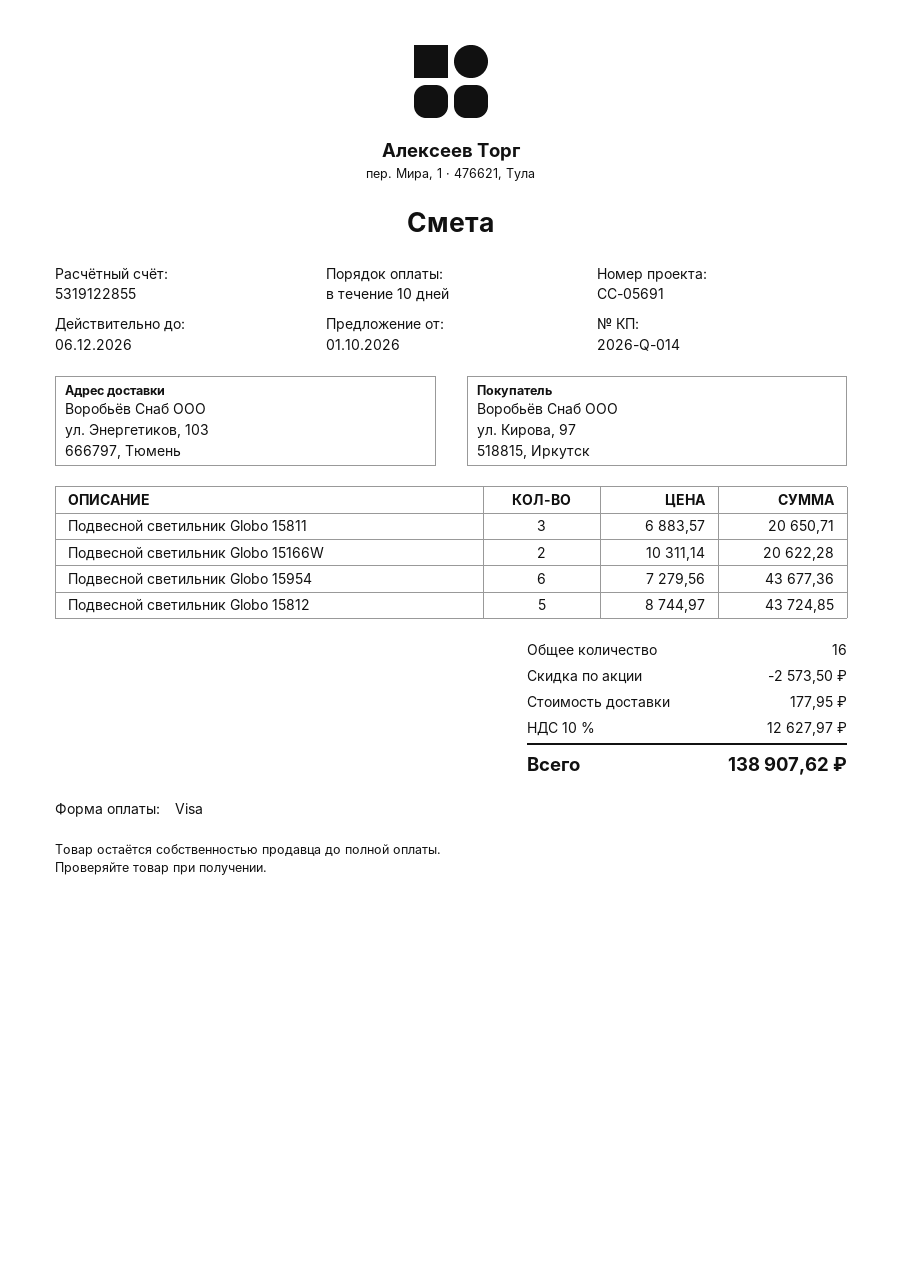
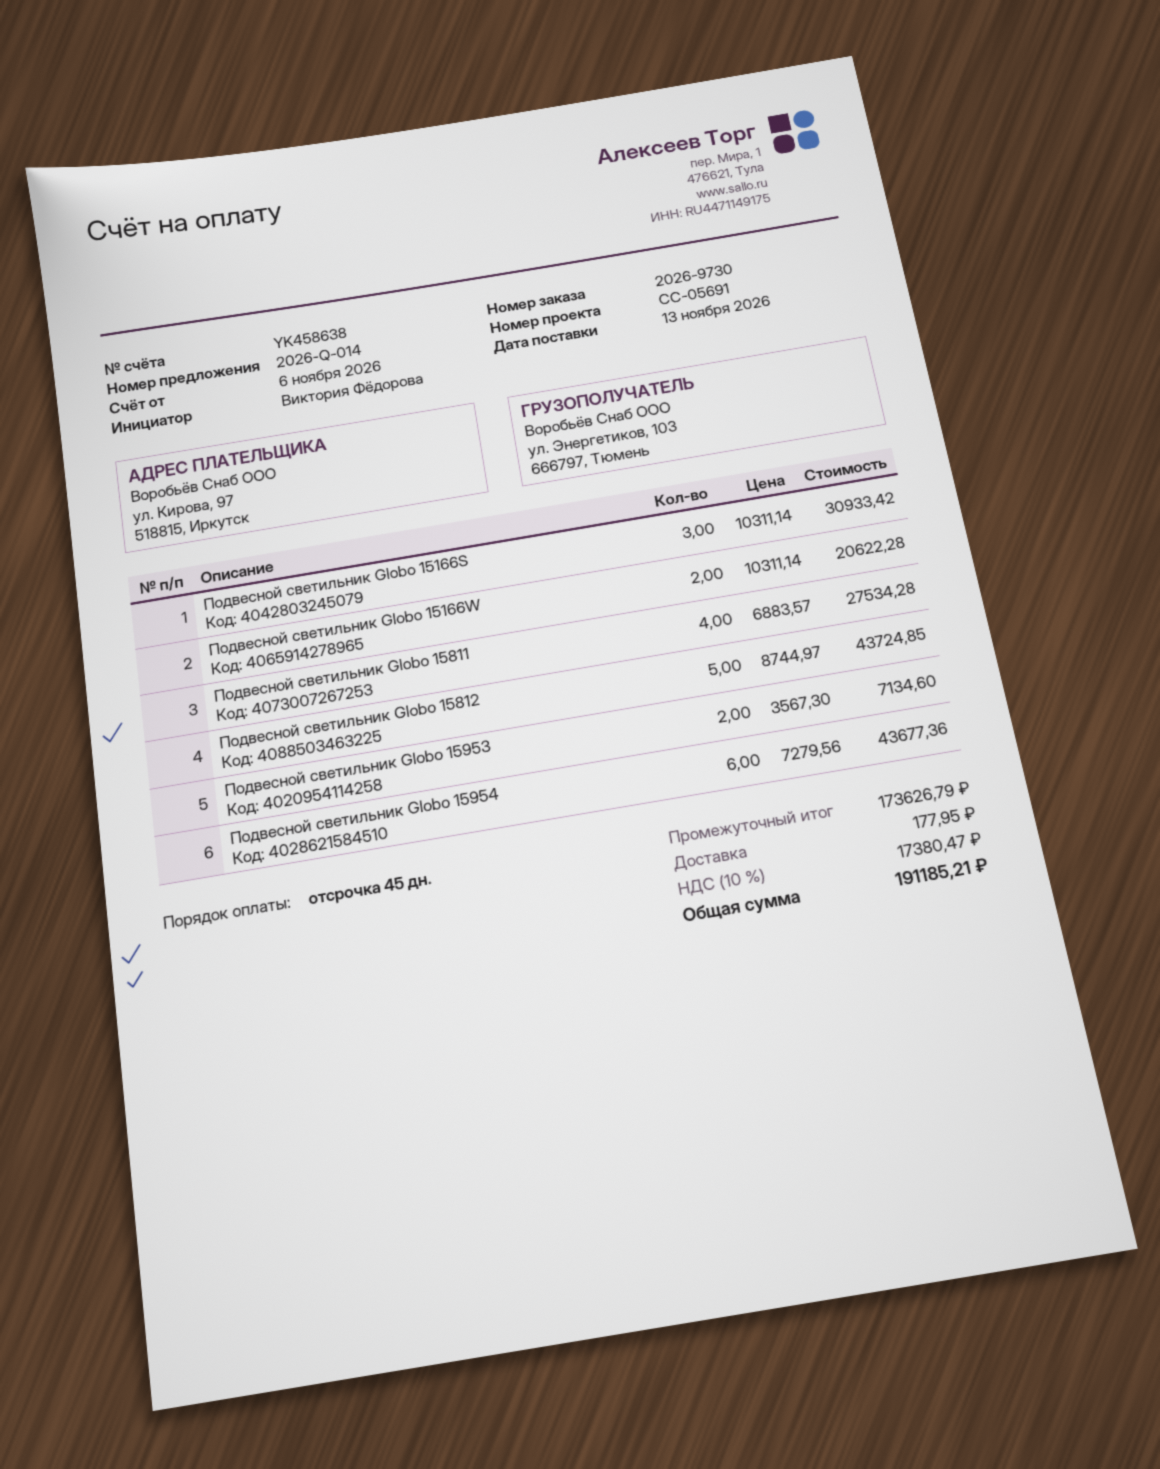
payment terms: 10 days -> 45 days
Подвесной светильник Globo 15811: 3 x 6883.57 = 20650.71 -> 4 x 6883.57 = 27534.28
Подвесной светильник Globo 15166S: none -> 3 x 10311.14 = 30933.42
Подвесной светильник Globo 15953: none -> 2 x 3567.30 = 7134.60
discount: 2573.50 -> none
tax: 10% = 12627.97 -> 10% = 17380.47
total: 138907.62 -> 191185.21

